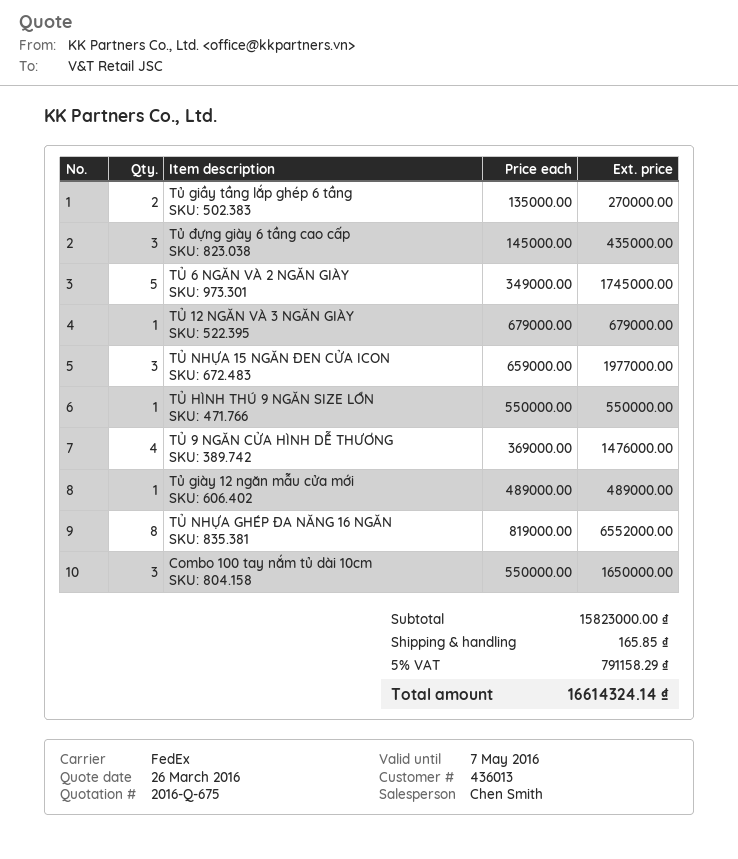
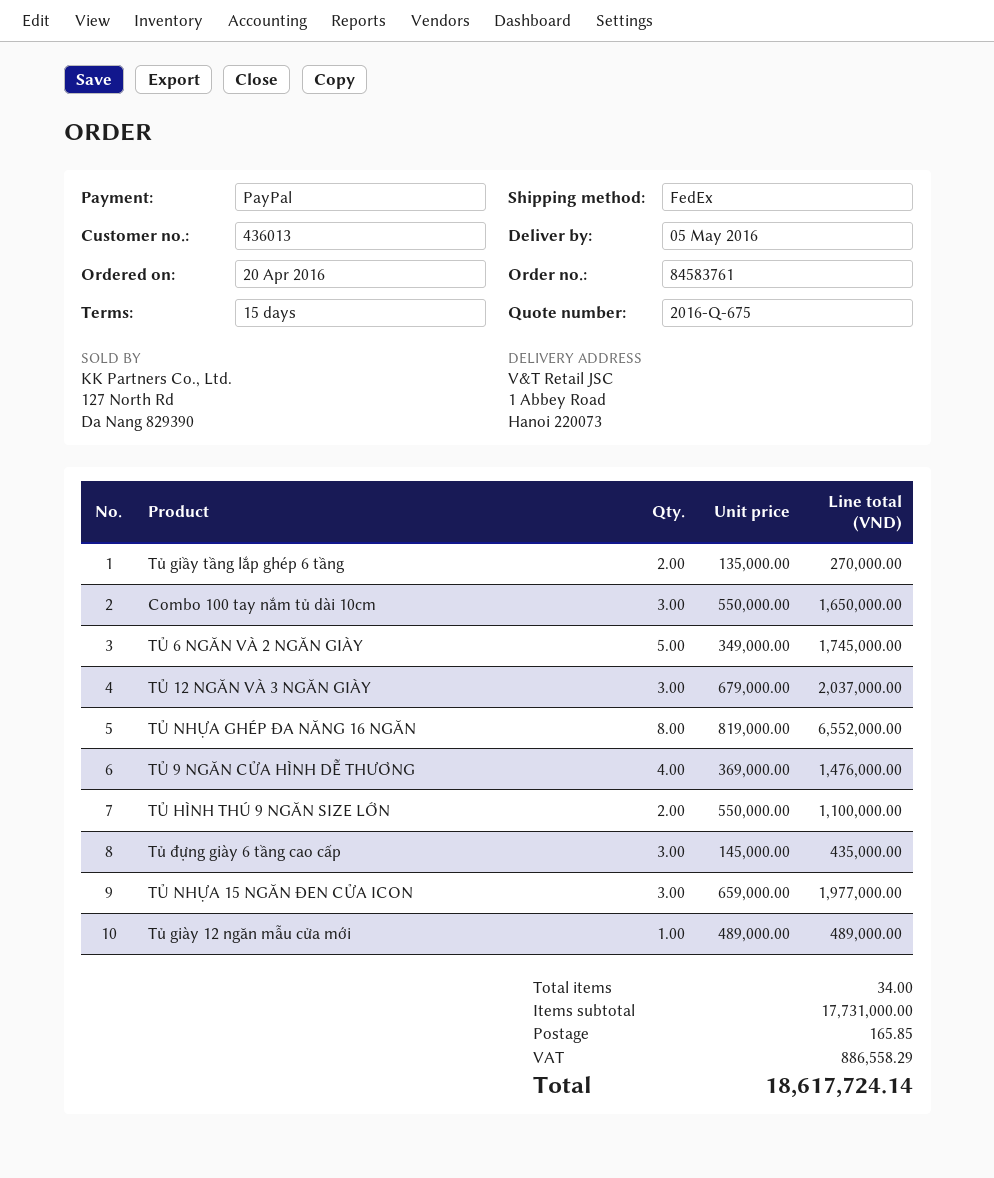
TỦ 12 NGĂN VÀ 3 NGĂN GIÀY: 1 x 679000.00 = 679000.00 -> 3 x 679000.00 = 2037000.00
TỦ HÌNH THÚ 9 NGĂN SIZE LỚN: 1 x 550000.00 = 550000.00 -> 2 x 550000.00 = 1100000.00
subtotal: 15823000.00 -> 17731000.00
tax: 791158.29 -> 886558.29
total: 16614324.14 -> 18617724.14

